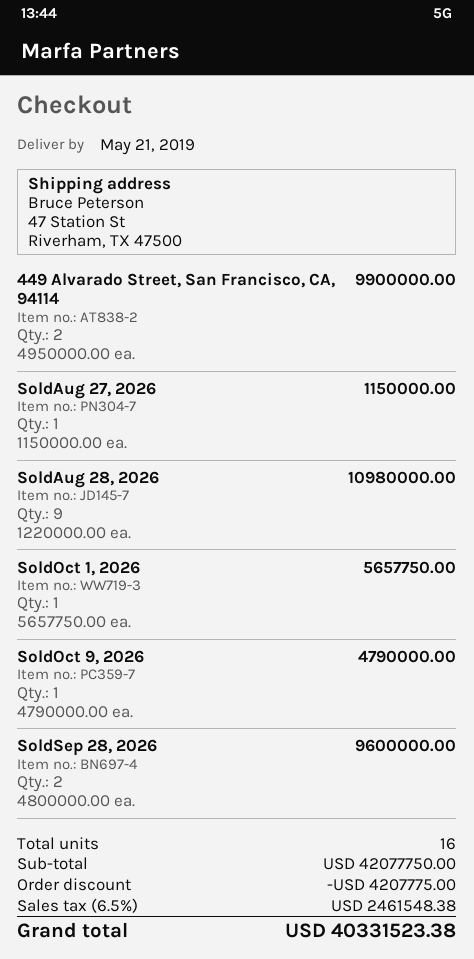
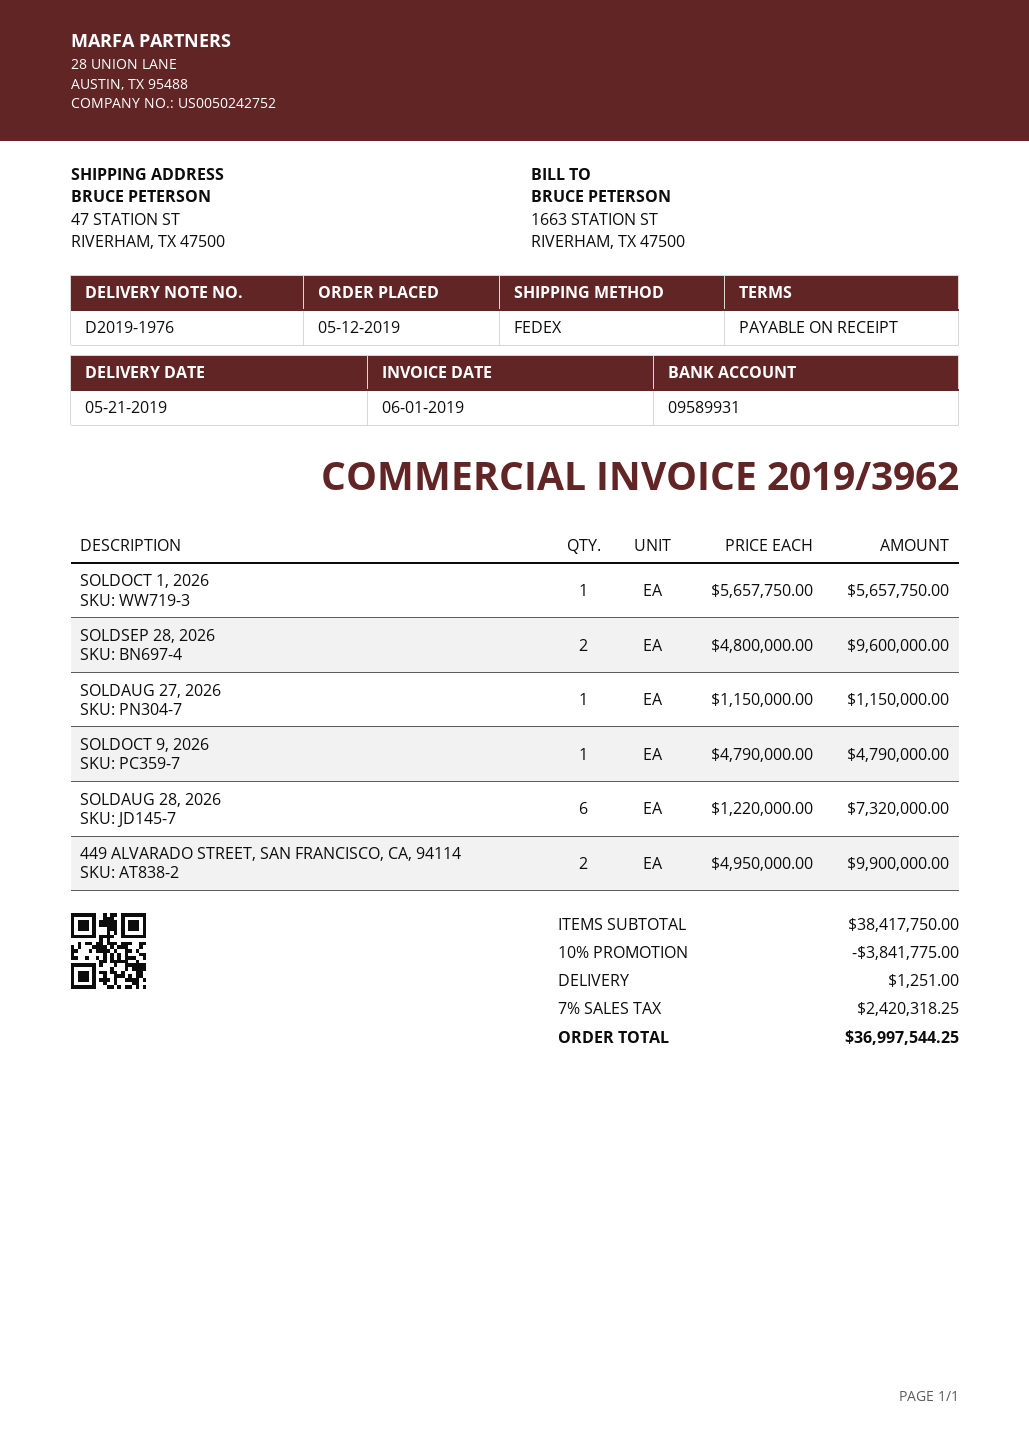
SoldAug 28, 2026: 9 x 1220000.00 = 10980000.00 -> 6 x 1220000.00 = 7320000.00
subtotal: 42077750.00 -> 38417750.00
discount: 4207775.00 -> 3841775.00
shipping: none -> 1251.00
tax: 6.5% = 2461548.38 -> 7% = 2420318.25
total: 40331523.38 -> 36997544.25

